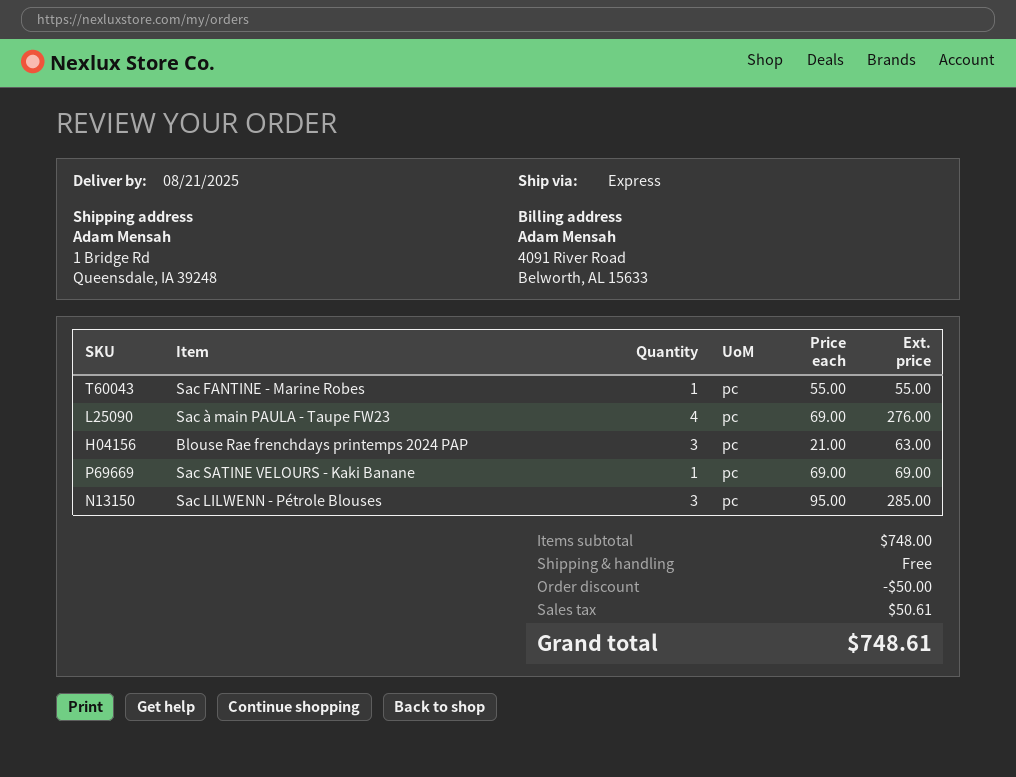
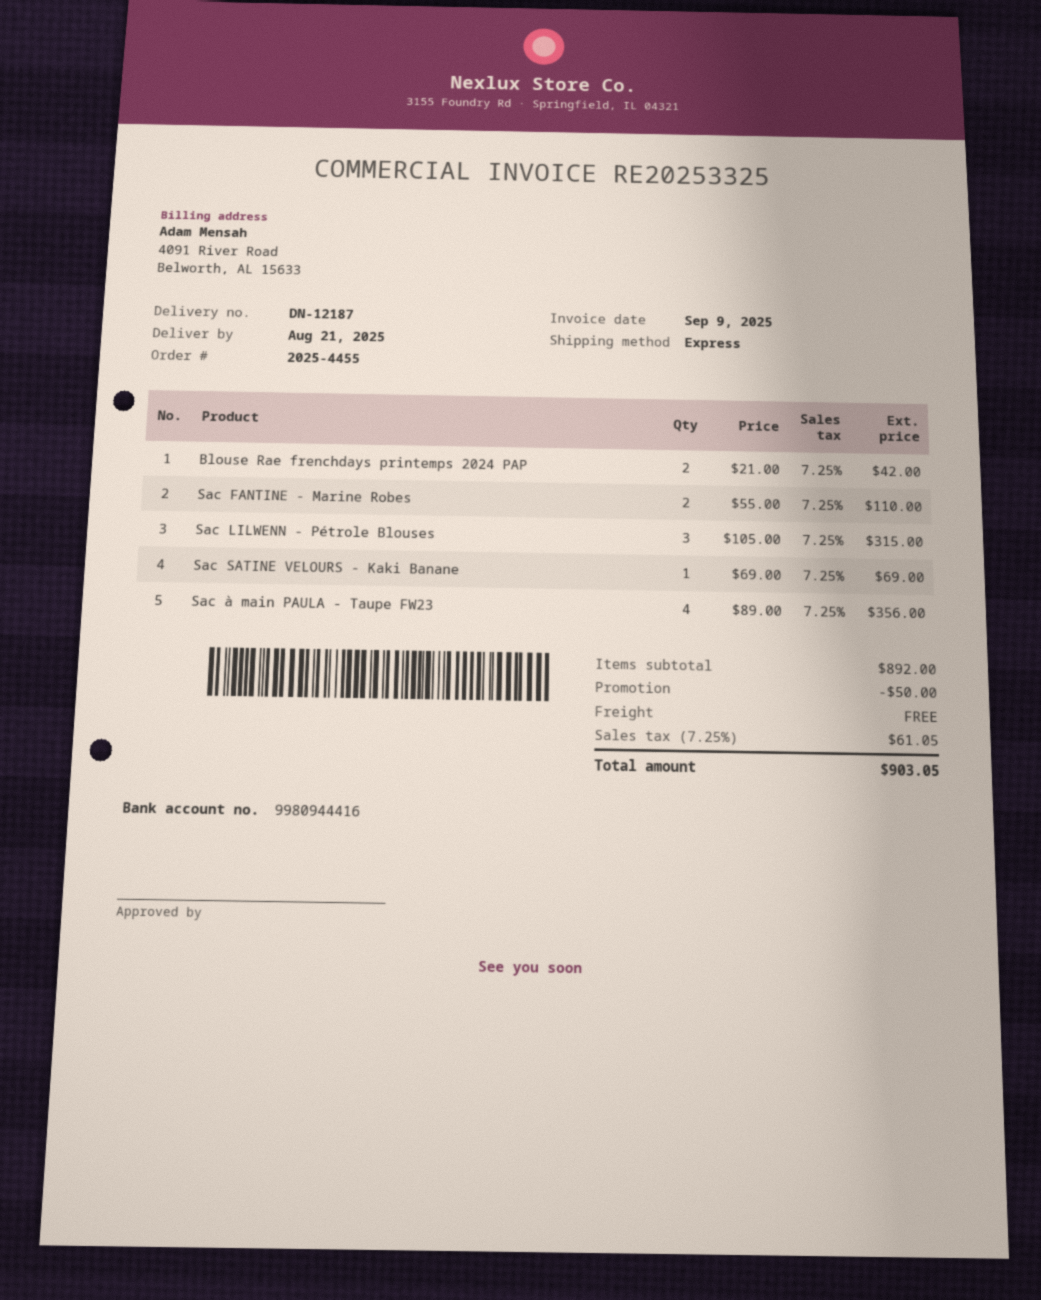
Sac FANTINE - Marine Robes: 1 x 55.00 = 55.00 -> 2 x 55.00 = 110.00
Sac à main PAULA - Taupe FW23: 4 x 69.00 = 276.00 -> 4 x 89.00 = 356.00
Blouse Rae frenchdays printemps 2024 PAP: 3 x 21.00 = 63.00 -> 2 x 21.00 = 42.00
Sac LILWENN - Pétrole Blouses: 3 x 95.00 = 285.00 -> 3 x 105.00 = 315.00
subtotal: 748.00 -> 892.00
tax: 50.61 -> 61.05
total: 748.61 -> 903.05

